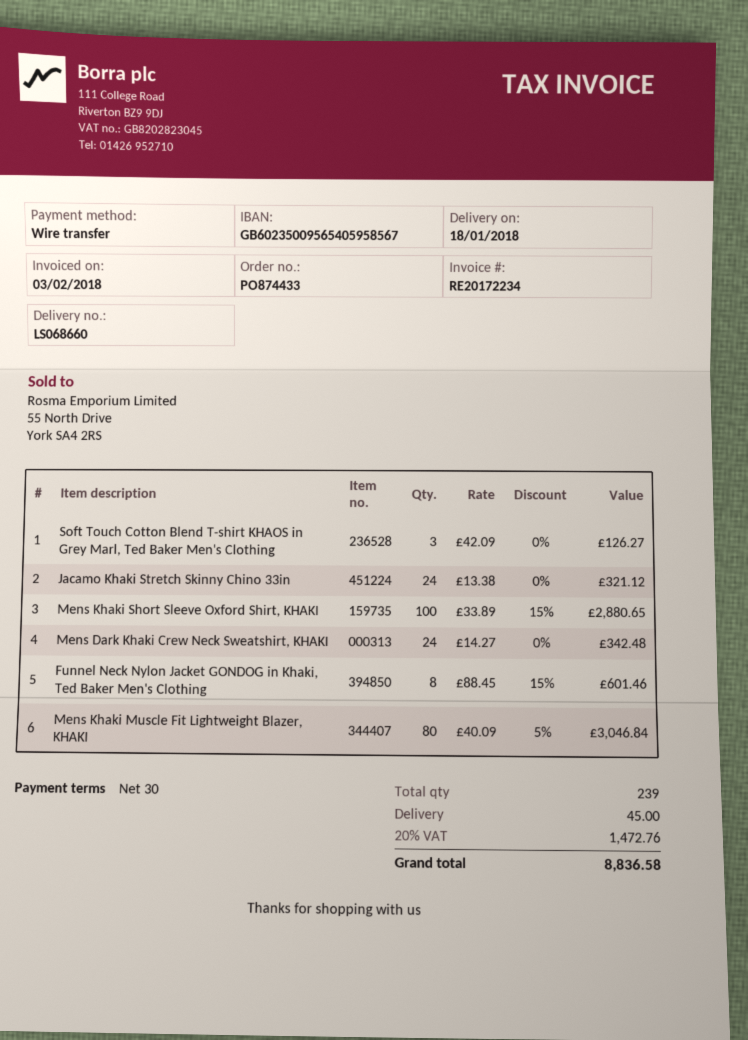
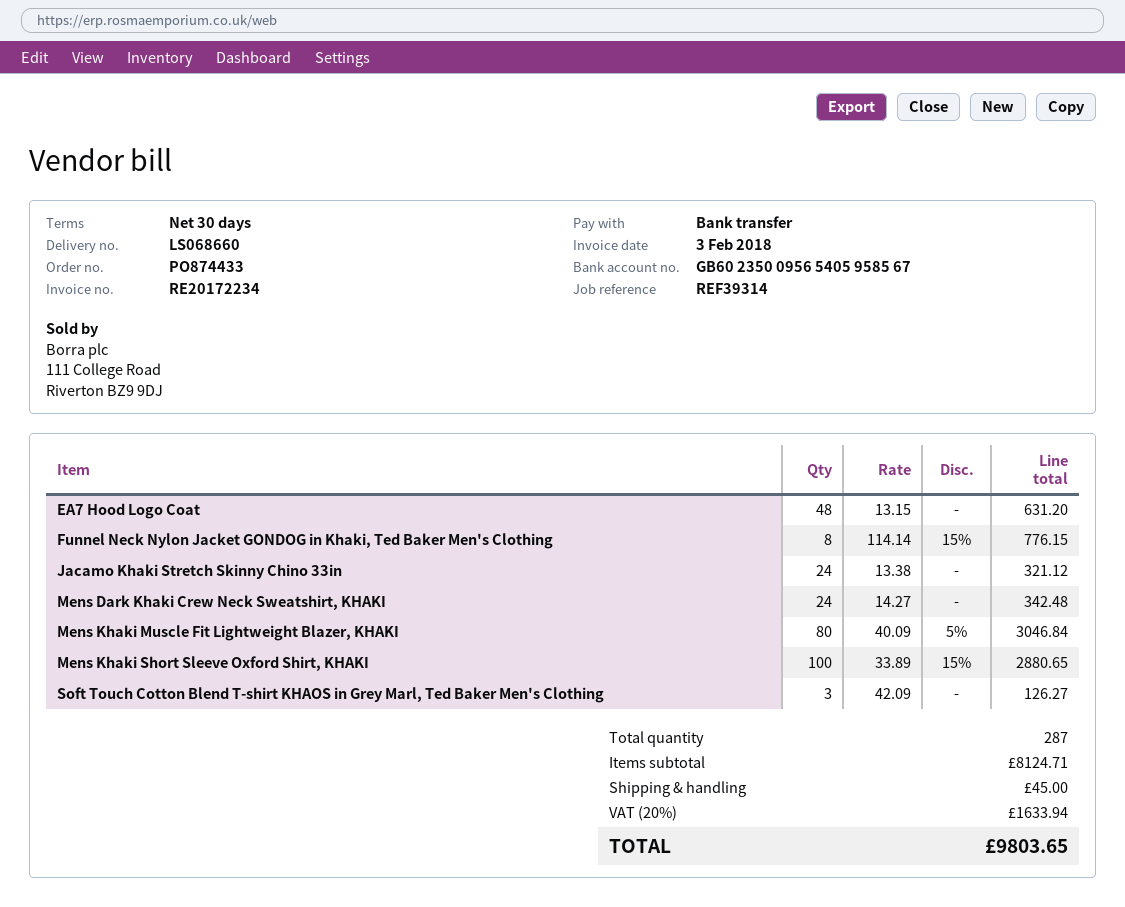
Funnel Neck Nylon Jacket GONDOG in Khaki, Ted Baker Men's Clothing: 8 x 88.45 - 15% = 601.46 -> 8 x 114.14 - 15% = 776.15
EA7 Hood Logo Coat: none -> 48 x 13.15 = 631.20
total quantity: 239 -> 287
tax: 20% = 1472.76 -> 20% = 1633.94
total: 8836.58 -> 9803.65

